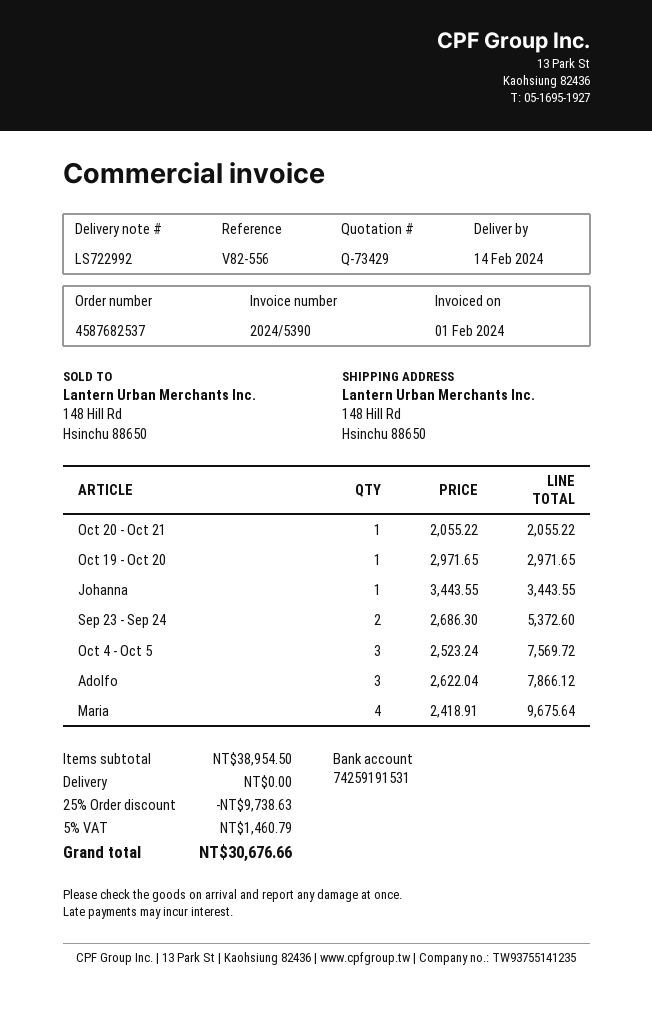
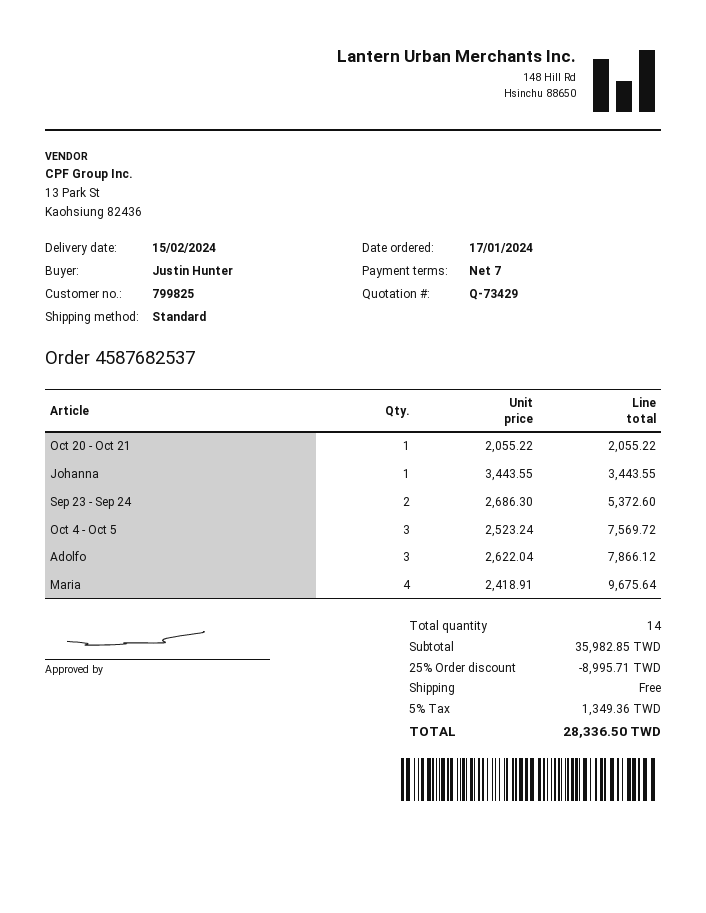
delivery date: 2024-02-14 -> 2024-02-15
Oct 19 - Oct 20: 1 x 2971.65 = 2971.65 -> none
subtotal: 38954.50 -> 35982.85
discount: 25% = 9738.63 -> 25% = 8995.71
tax: 5% = 1460.79 -> 5% = 1349.36
total: 30676.66 -> 28336.50

